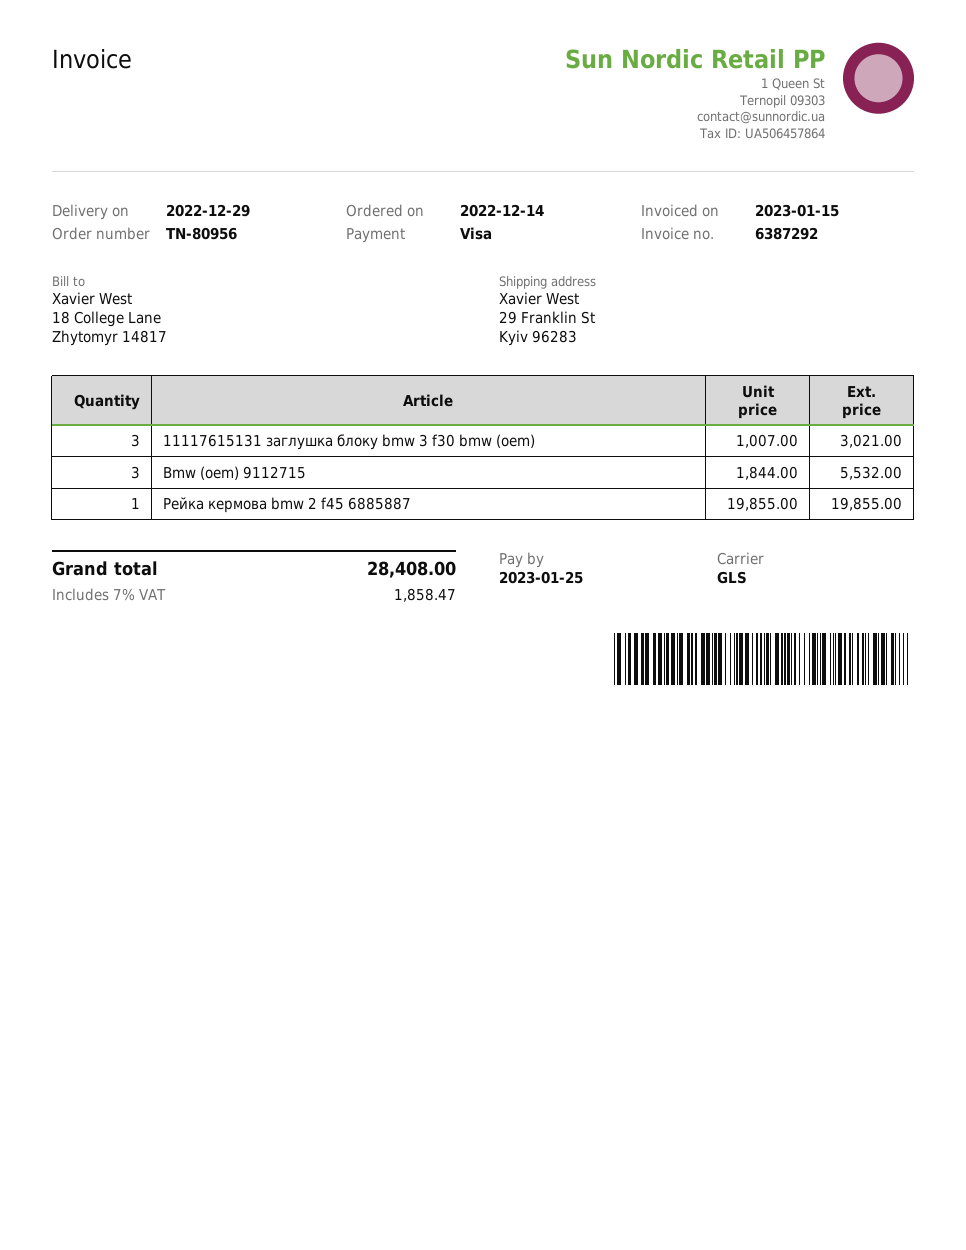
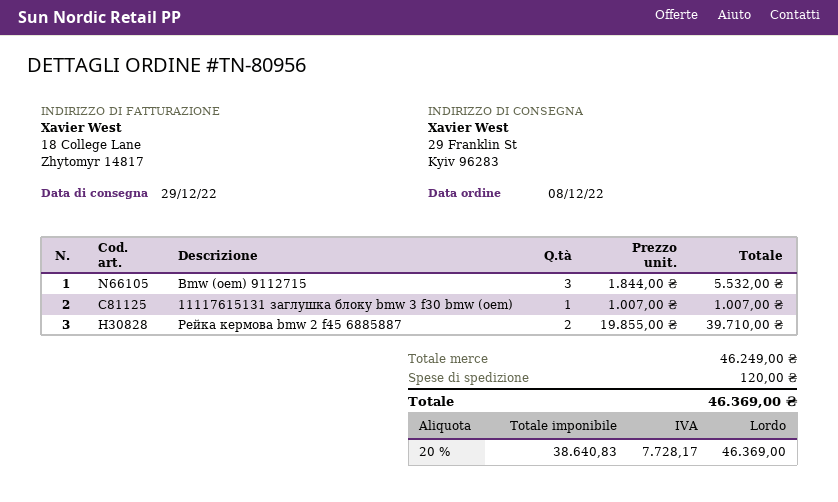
order date: 2022-12-14 -> 2022-12-08
11117615131 заглушка блоку bmw 3 f30 bmw (oem): 3 x 1007.00 = 3021.00 -> 1 x 1007.00 = 1007.00
Рейка кермова bmw 2 f45 6885887: 1 x 19855.00 = 19855.00 -> 2 x 19855.00 = 39710.00
shipping: none -> 120.00
tax: 7% = 1858.47 -> 20% = 7728.17
total: 28408.00 -> 46369.00

